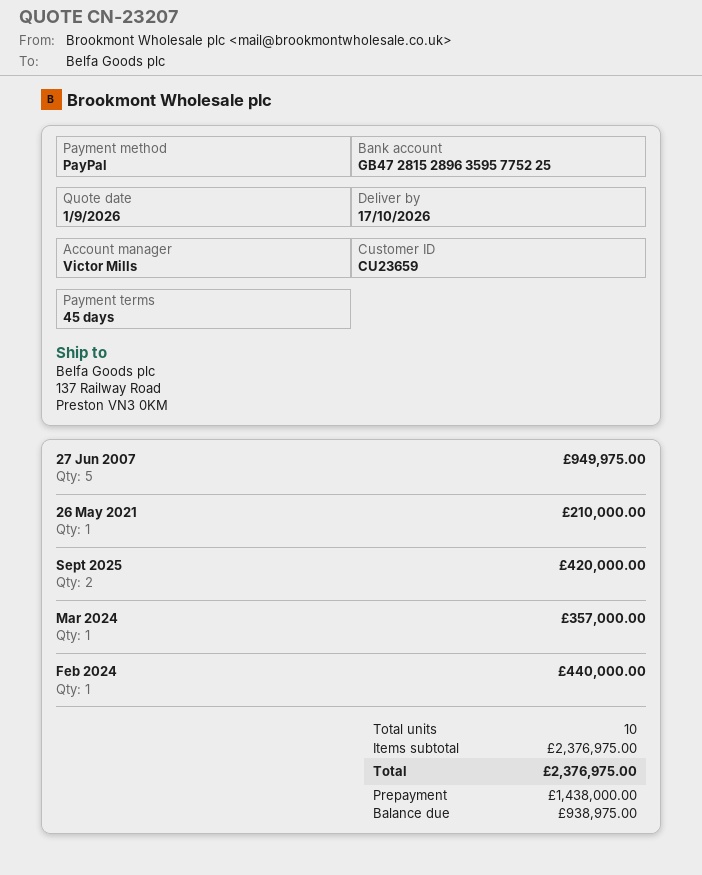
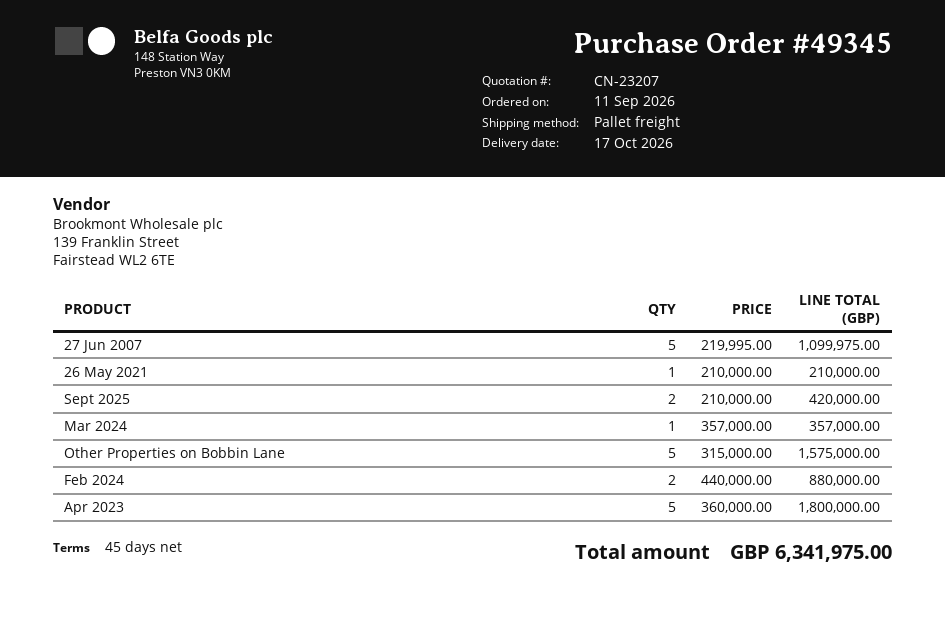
27 Jun 2007: 5 for 949975.00 -> 5 for 1099975.00
Feb 2024: 1 for 440000.00 -> 2 for 880000.00
Other Properties on Bobbin Lane: none -> 5 for 1575000.00
Apr 2023: none -> 5 for 1800000.00
total: 2376975.00 -> 6341975.00

